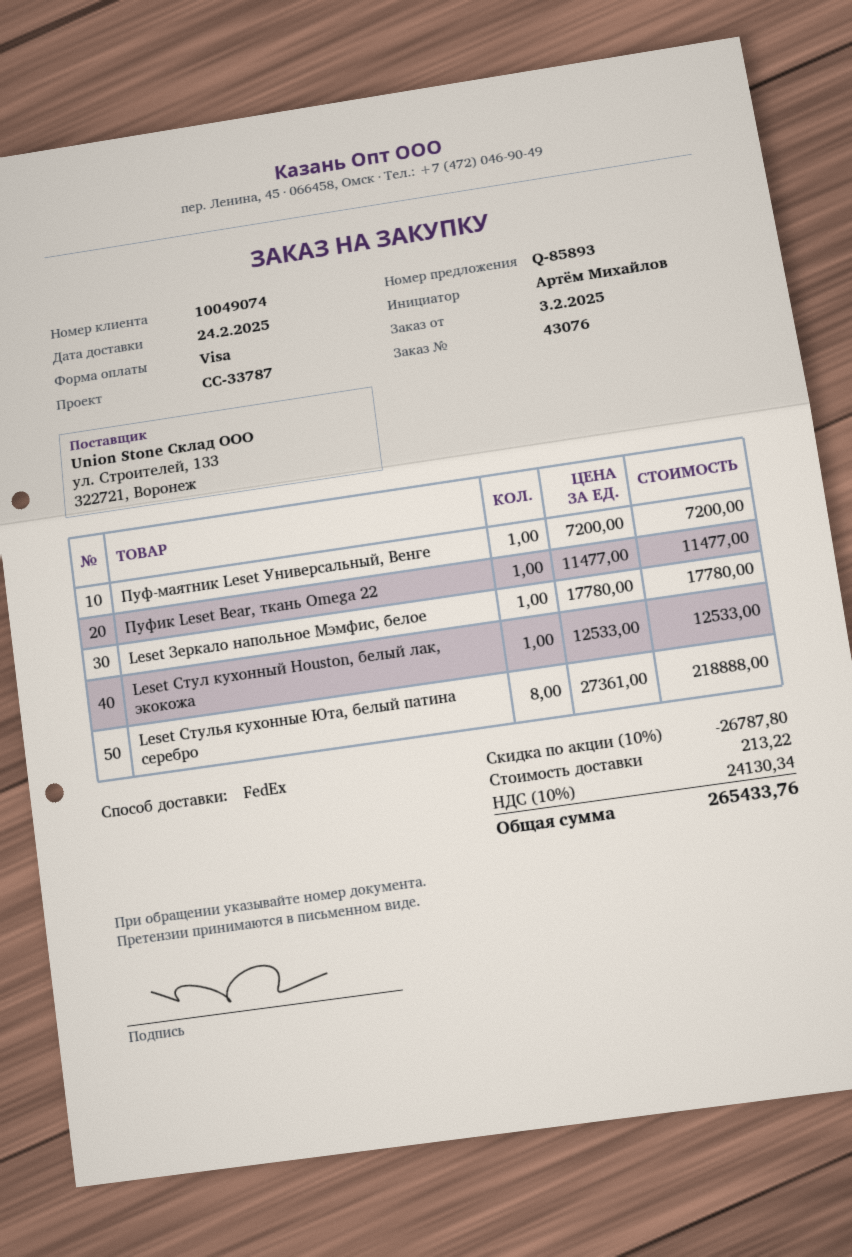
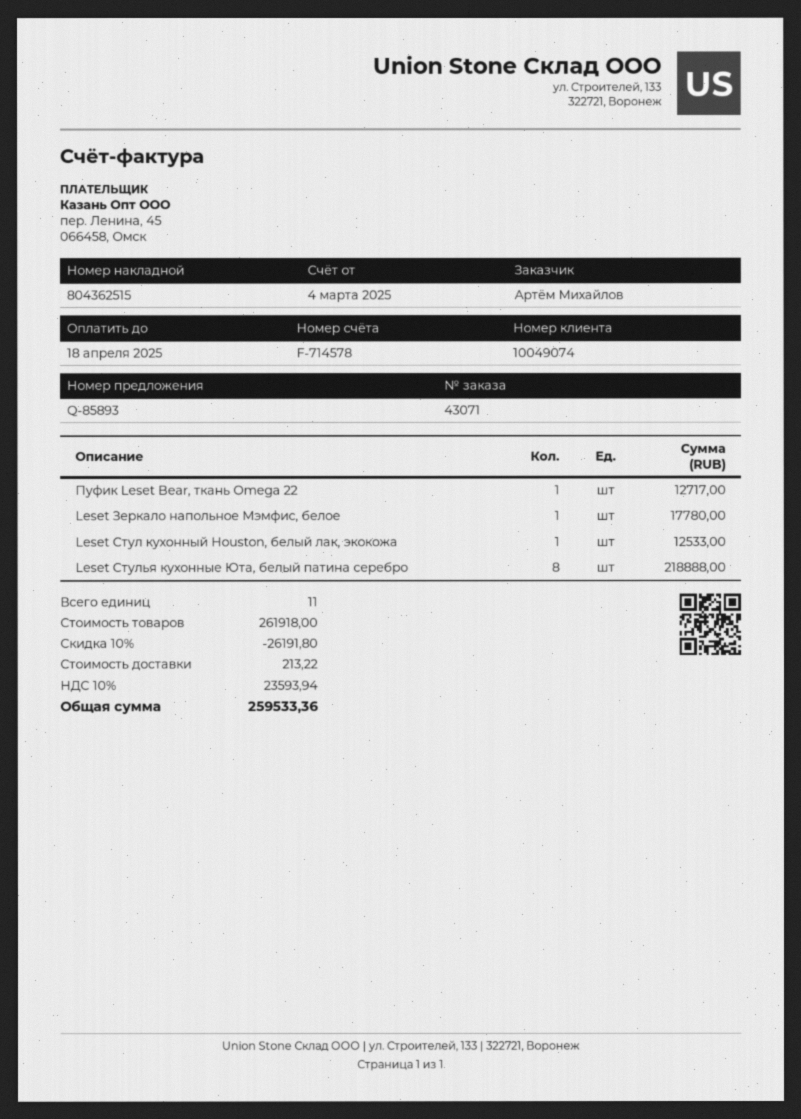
order number: 43076 -> 43071
Пуф-маятник Leset Универсальный, Венге: 1 for 7200.00 -> none
Пуфик Leset Bear, ткань Omega 22: 1 for 11477.00 -> 1 for 12717.00
discount: 10% = 26787.80 -> 10% = 26191.80
tax: 10% = 24130.34 -> 10% = 23593.94
total: 265433.76 -> 259533.36

